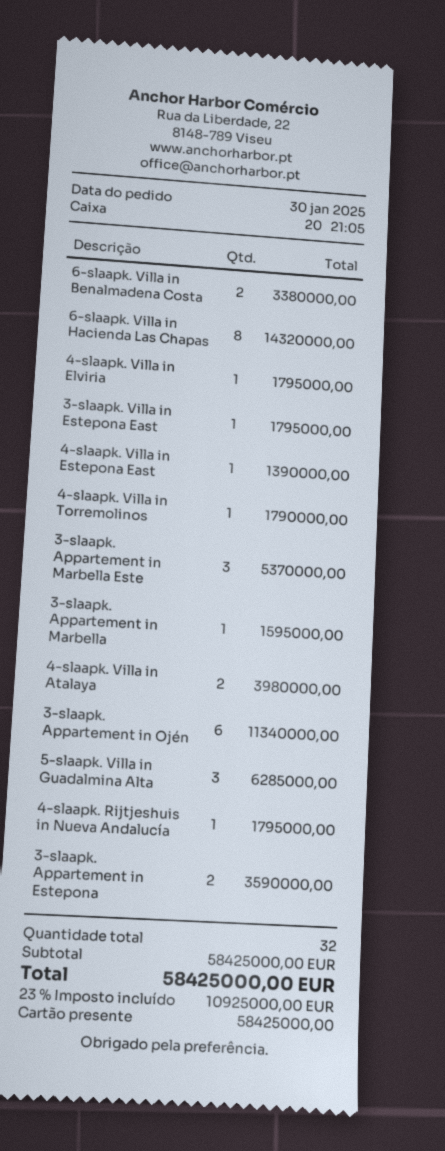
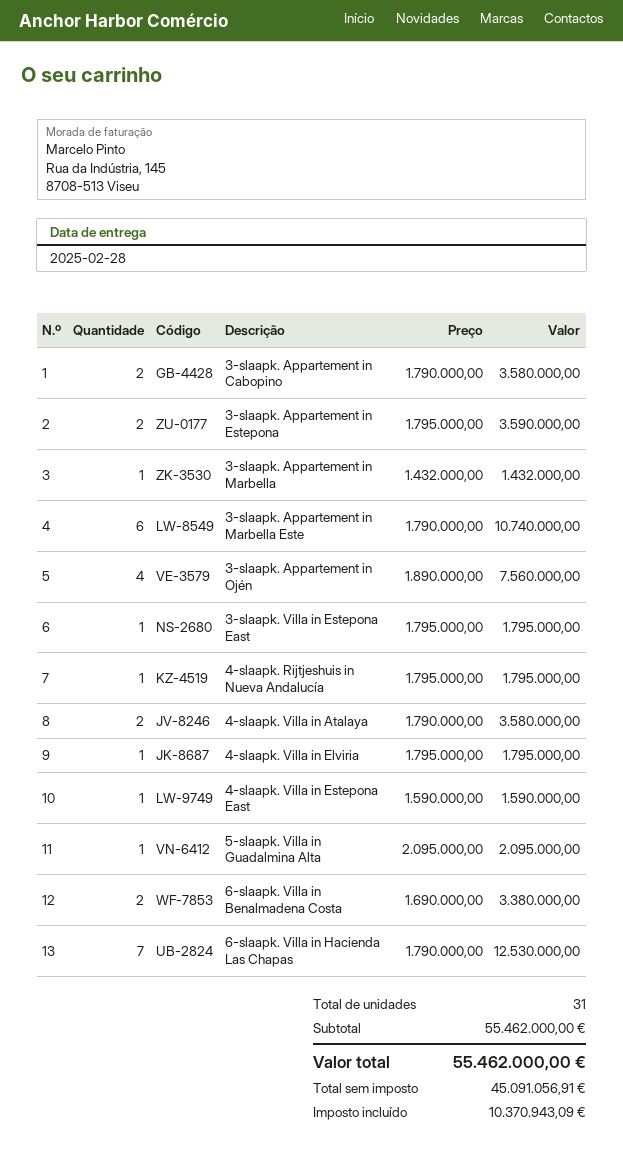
6-slaapk. Villa in Hacienda Las Chapas: 8 for 14320000.00 -> 7 for 12530000.00
4-slaapk. Villa in Estepona East: 1 for 1390000.00 -> 1 for 1590000.00
4-slaapk. Villa in Torremolinos: 1 for 1790000.00 -> none
3-slaapk. Appartement in Marbella Este: 3 for 5370000.00 -> 6 for 10740000.00
3-slaapk. Appartement in Marbella: 1 for 1595000.00 -> 1 for 1432000.00
4-slaapk. Villa in Atalaya: 2 for 3980000.00 -> 2 for 3580000.00
3-slaapk. Appartement in Ojén: 6 for 11340000.00 -> 4 for 7560000.00
5-slaapk. Villa in Guadalmina Alta: 3 for 6285000.00 -> 1 for 2095000.00
3-slaapk. Appartement in Cabopino: none -> 2 for 3580000.00
total quantity: 32 -> 31
subtotal: 58425000.00 -> 55462000.00
tax: 10925000.00 -> 10370943.09
total: 58425000.00 -> 55462000.00

